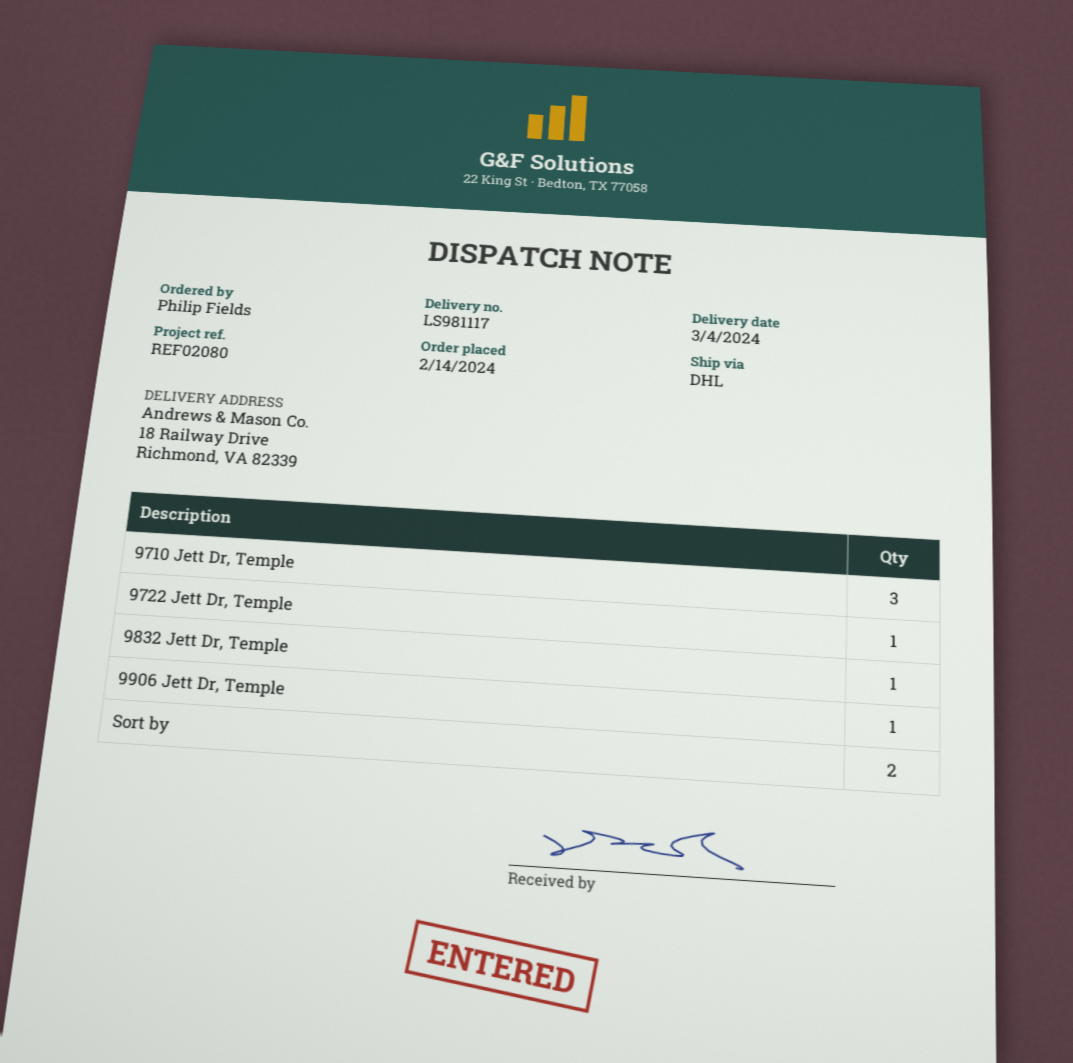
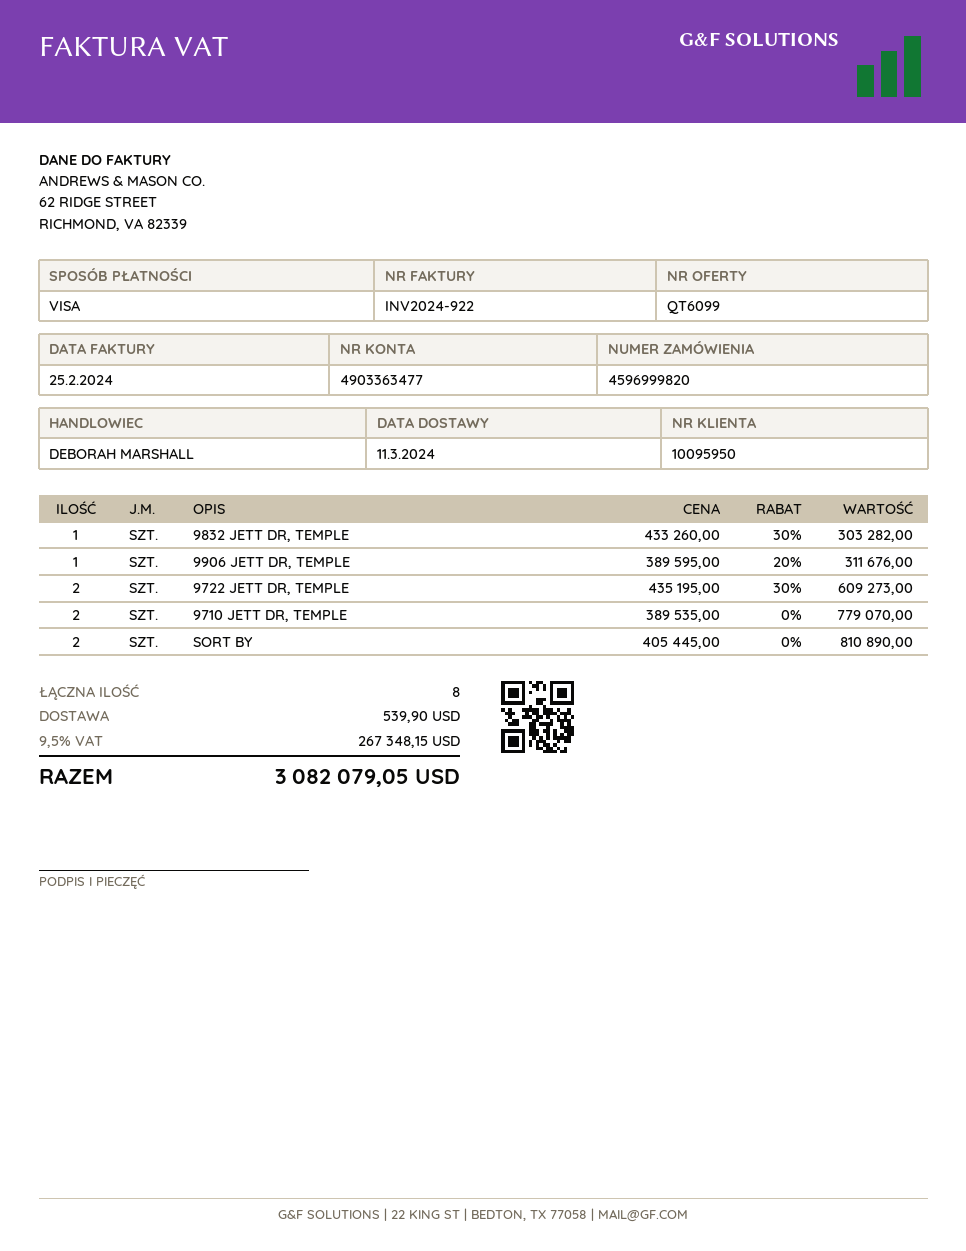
delivery date: 2024-03-04 -> 2024-03-11
9710 Jett Dr, Temple: 3 -> 2
9722 Jett Dr, Temple: 1 -> 2

